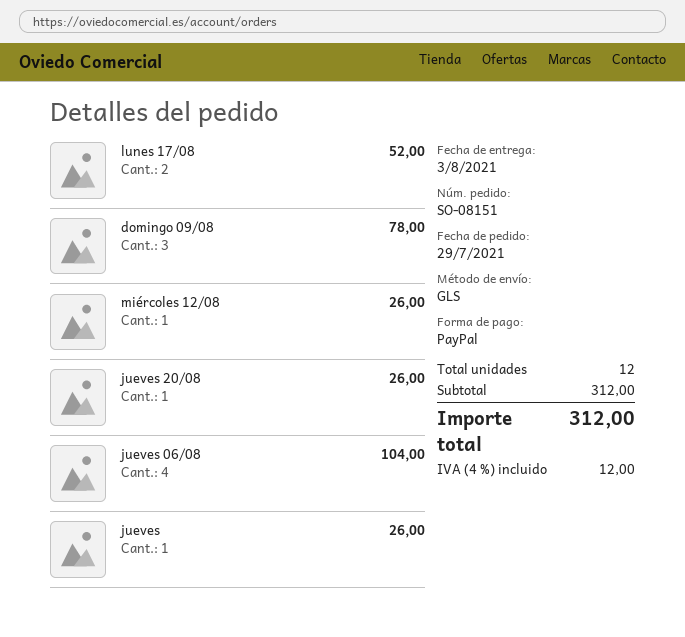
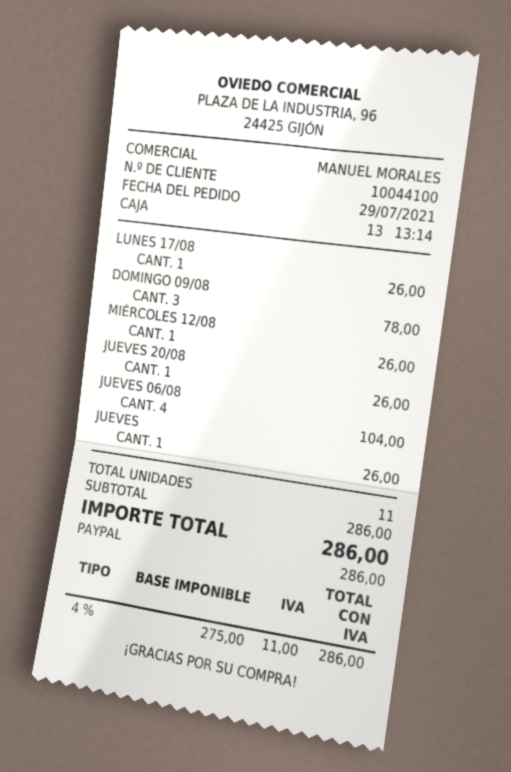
lunes 17/08: 2 for 52.00 -> 1 for 26.00
total quantity: 12 -> 11
subtotal: 312.00 -> 286.00
tax: 4% = 12.00 -> 4% = 11.00
total: 312.00 -> 286.00

